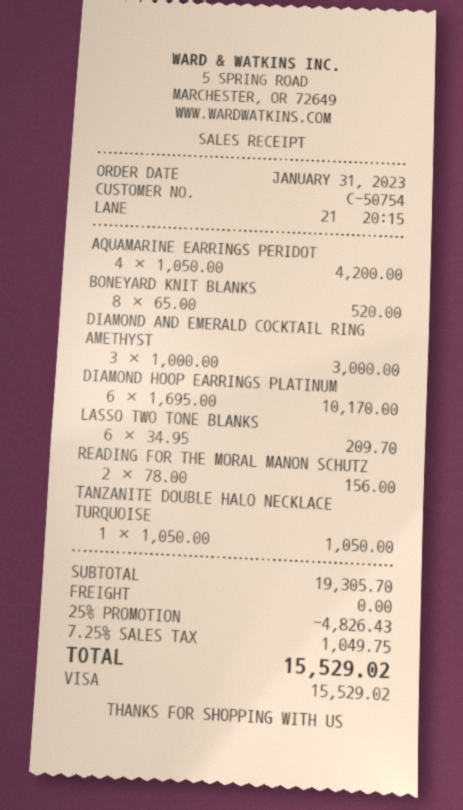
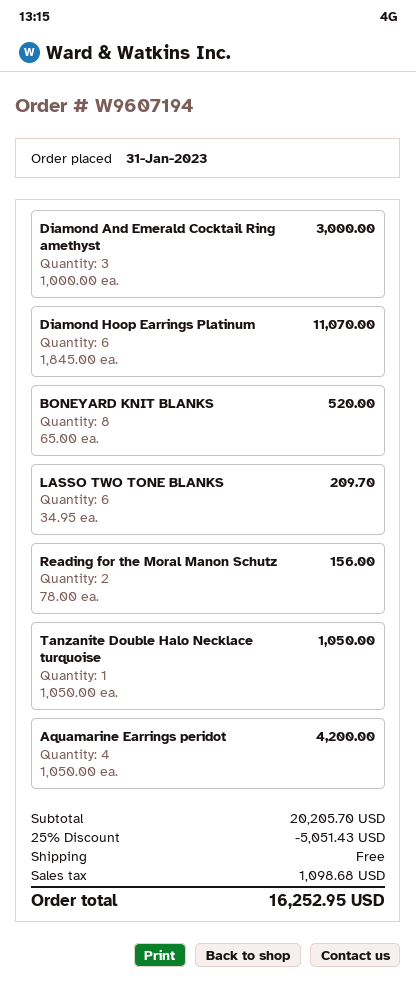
DIAMOND HOOP EARRINGS PLATINUM: 6 x 1695.00 = 10170.00 -> 6 x 1845.00 = 11070.00
subtotal: 19305.70 -> 20205.70
discount: 25% = 4826.43 -> 25% = 5051.43
tax: 1049.75 -> 1098.68
total: 15529.02 -> 16252.95

